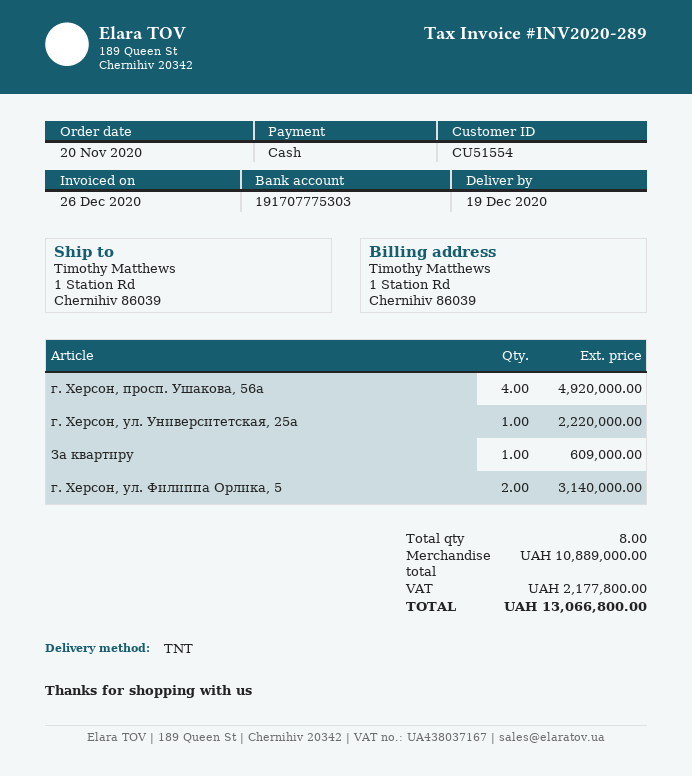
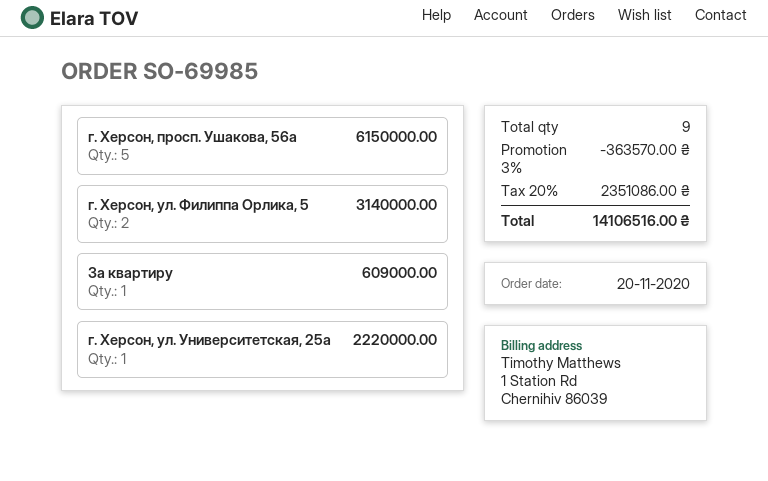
г. Херсон, просп. Ушакова, 56а: 4 for 4920000.00 -> 5 for 6150000.00
total quantity: 8 -> 9
discount: none -> 3% = 363570.00
tax: 2177800.00 -> 2351086.00
total: 13066800.00 -> 14106516.00

